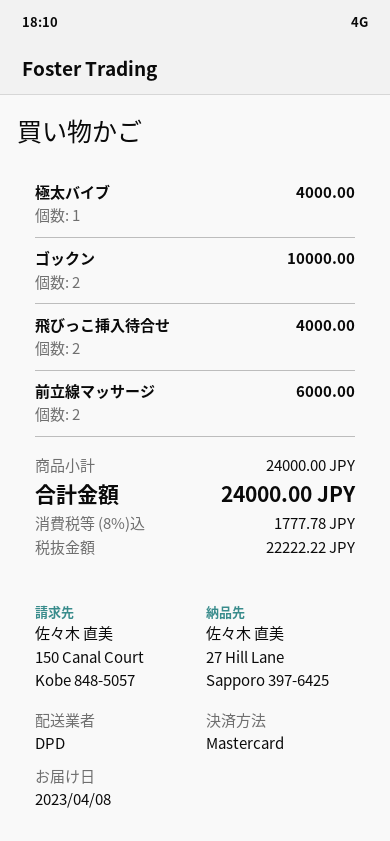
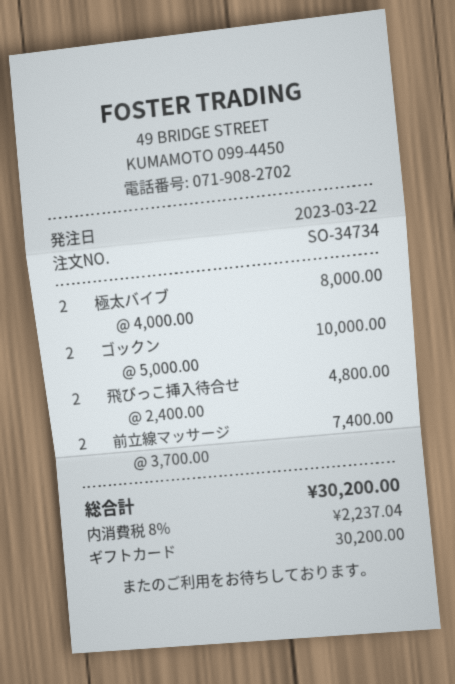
payment method: Mastercard -> gift card
極太バイブ: 1 for 4000.00 -> 2 for 8000.00
飛びっこ挿入待合せ: 2 for 4000.00 -> 2 for 4800.00
前立線マッサージ: 2 for 6000.00 -> 2 for 7400.00
tax: 8% = 1777.78 -> 8% = 2237.04
total: 24000.00 -> 30200.00

